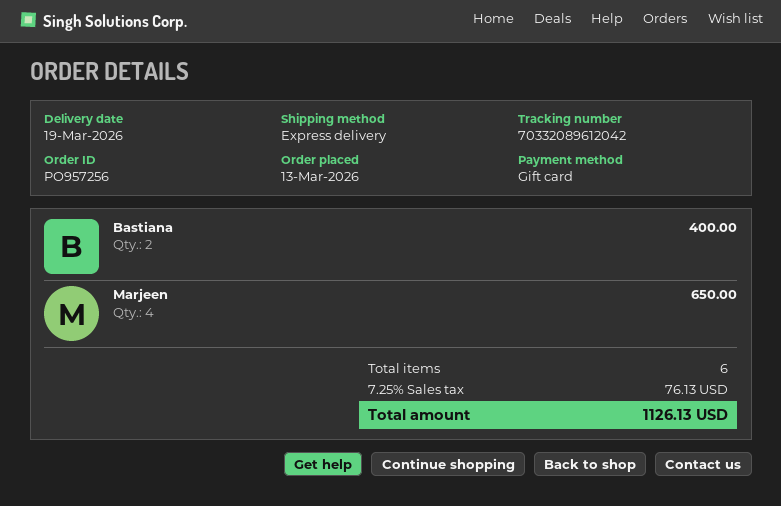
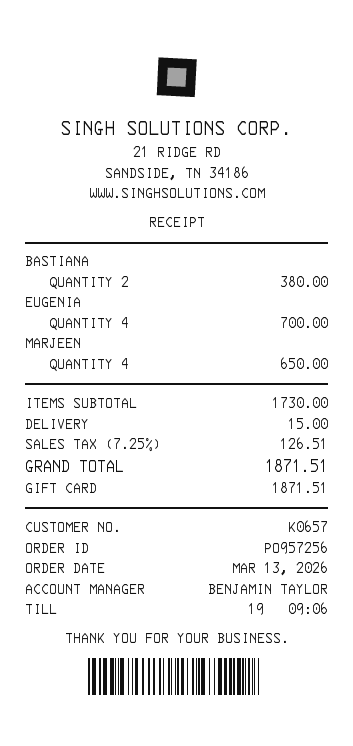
Bastiana: 2 for 400.00 -> 2 for 380.00
EUGENIA: none -> 4 for 700.00
shipping: none -> 15.00
tax: 7.25% = 76.13 -> 7.25% = 126.51
total: 1126.13 -> 1871.51

